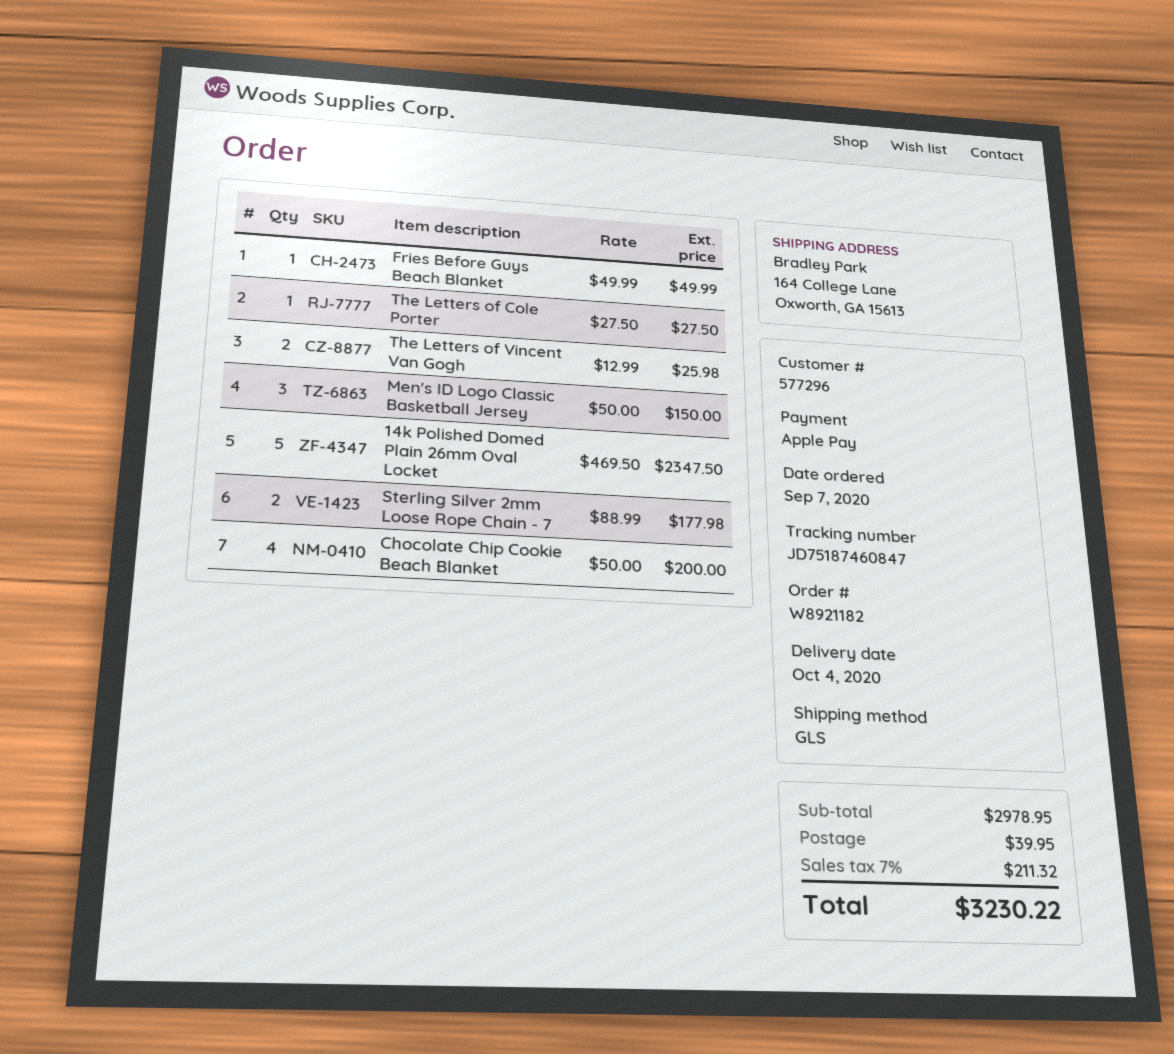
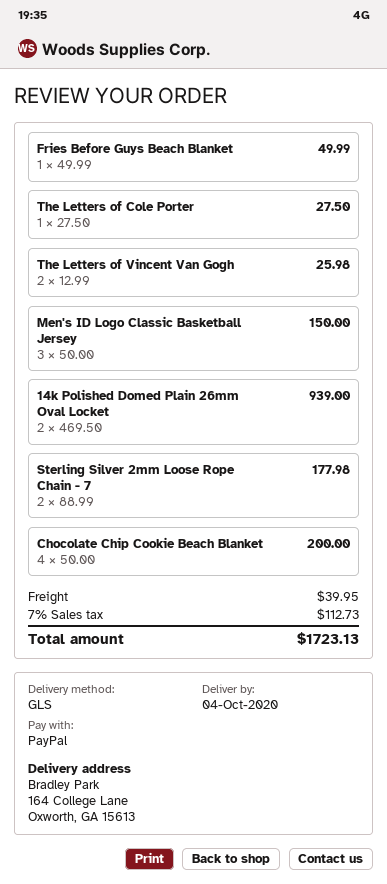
payment method: Apple Pay -> PayPal
14k Polished Domed Plain 26mm Oval Locket: 5 x 469.50 = 2347.50 -> 2 x 469.50 = 939.00
tax: 7% = 211.32 -> 7% = 112.73
total: 3230.22 -> 1723.13

